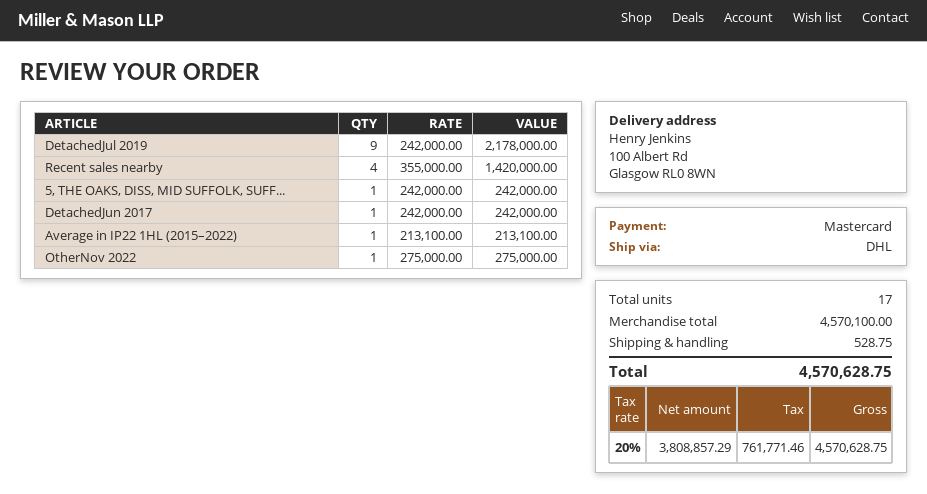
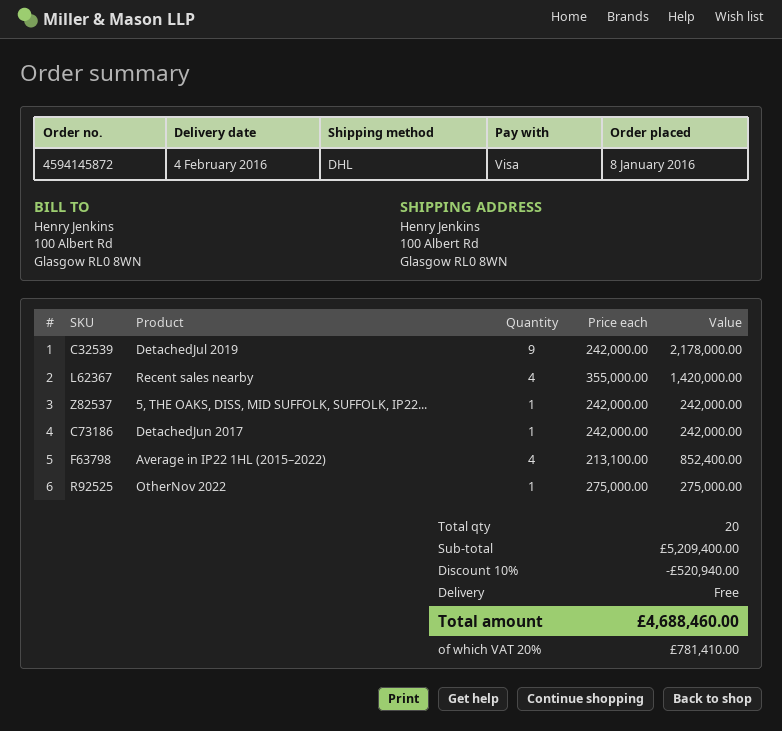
payment method: Mastercard -> Visa
Average in IP22 1HL (2015–2022): 1 x 213100.00 = 213100.00 -> 4 x 213100.00 = 852400.00
total quantity: 17 -> 20
subtotal: 4570100.00 -> 5209400.00
discount: none -> 10% = 520940.00
shipping: 528.75 -> 0.00
tax: 20% = 761771.46 -> 20% = 781410.00
total: 4570628.75 -> 4688460.00

